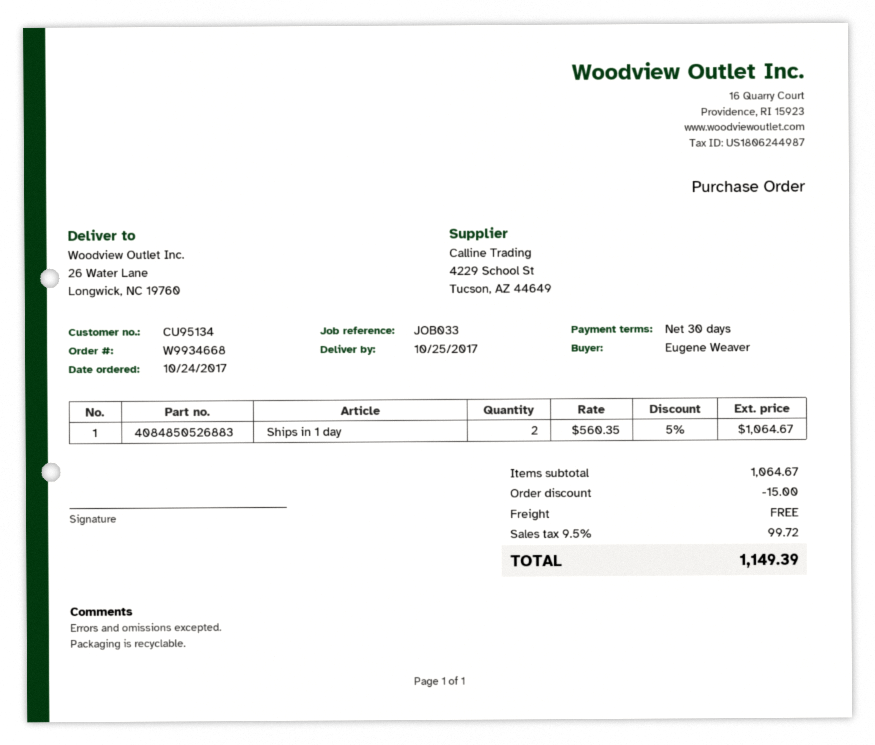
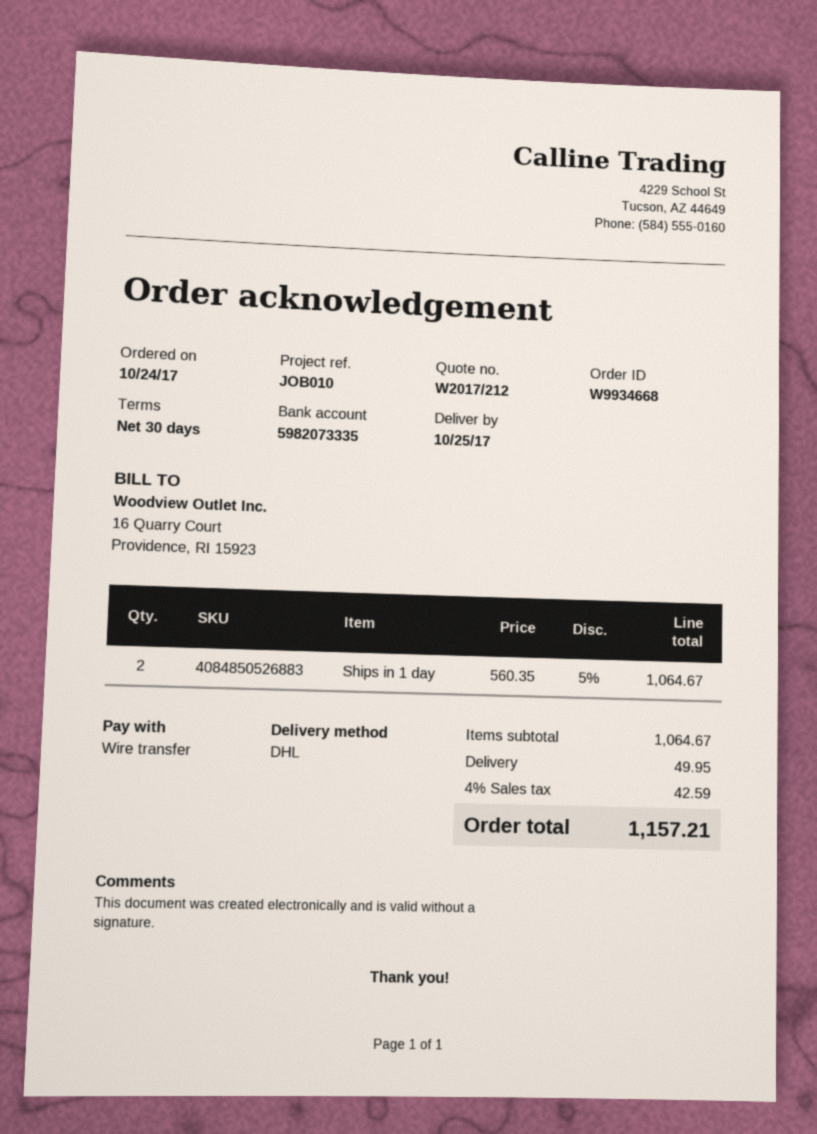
reference: JOB033 -> JOB010
discount: 15.00 -> none
shipping: 0.00 -> 49.95
tax: 9.5% = 99.72 -> 4% = 42.59
total: 1149.39 -> 1157.21

